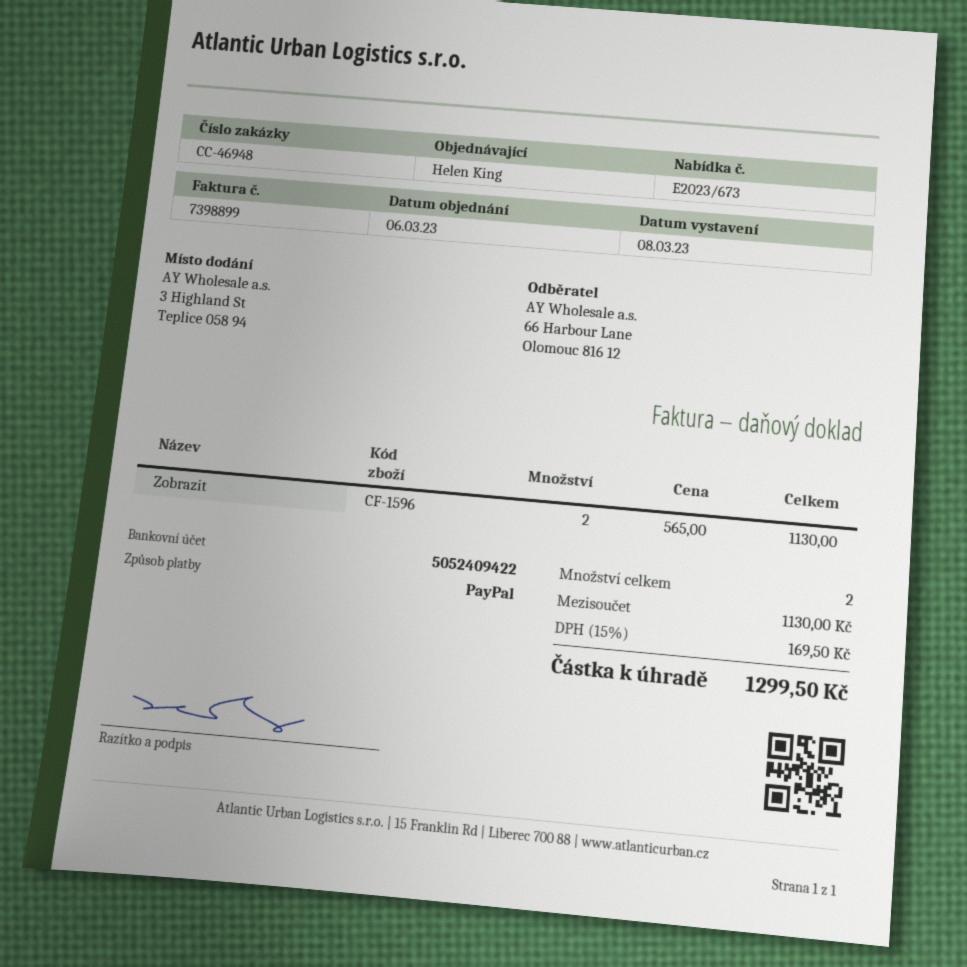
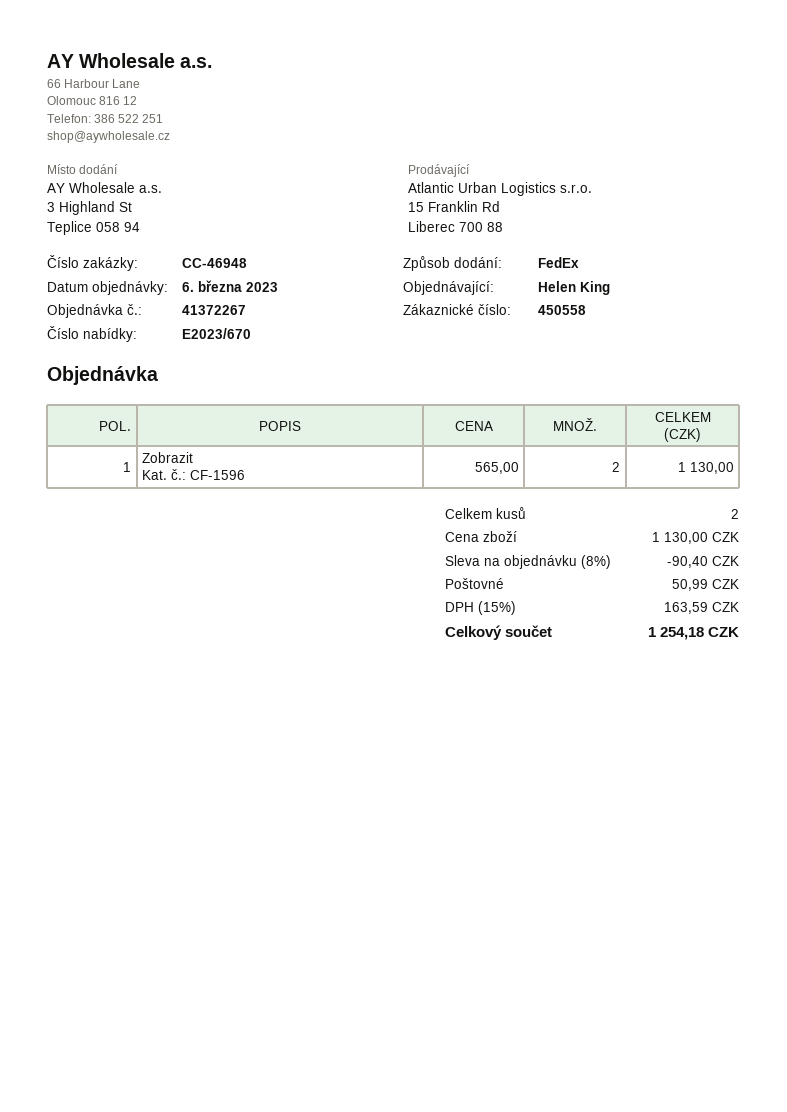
quote number: E2023/673 -> E2023/670
discount: none -> 8% = 90.40
shipping: none -> 50.99
tax: 15% = 169.50 -> 15% = 163.59
total: 1299.50 -> 1254.18

